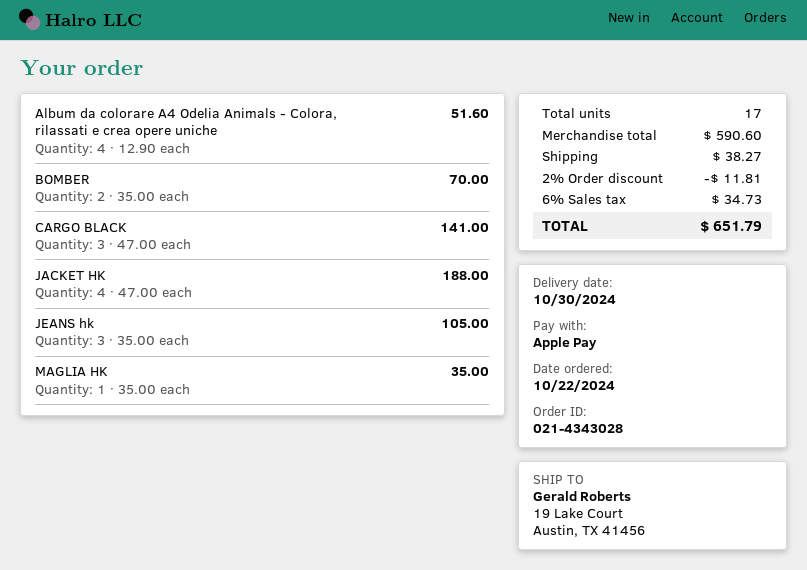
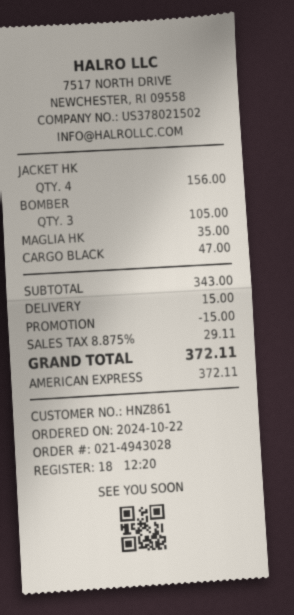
order number: 021-4343028 -> 021-4943028
payment method: Apple Pay -> American Express
Album da colorare A4 Odelia Animals - Colora, rilassati e crea opere uniche: 4 for 51.60 -> none
BOMBER: 2 for 70.00 -> 3 for 105.00
CARGO BLACK: 3 for 141.00 -> 1 for 47.00
JACKET HK: 4 for 188.00 -> 4 for 156.00
JEANS hk: 3 for 105.00 -> none
subtotal: 590.60 -> 343.00
discount: 11.81 -> 15.00
shipping: 38.27 -> 15.00
tax: 6% = 34.73 -> 8.875% = 29.11
total: 651.79 -> 372.11

